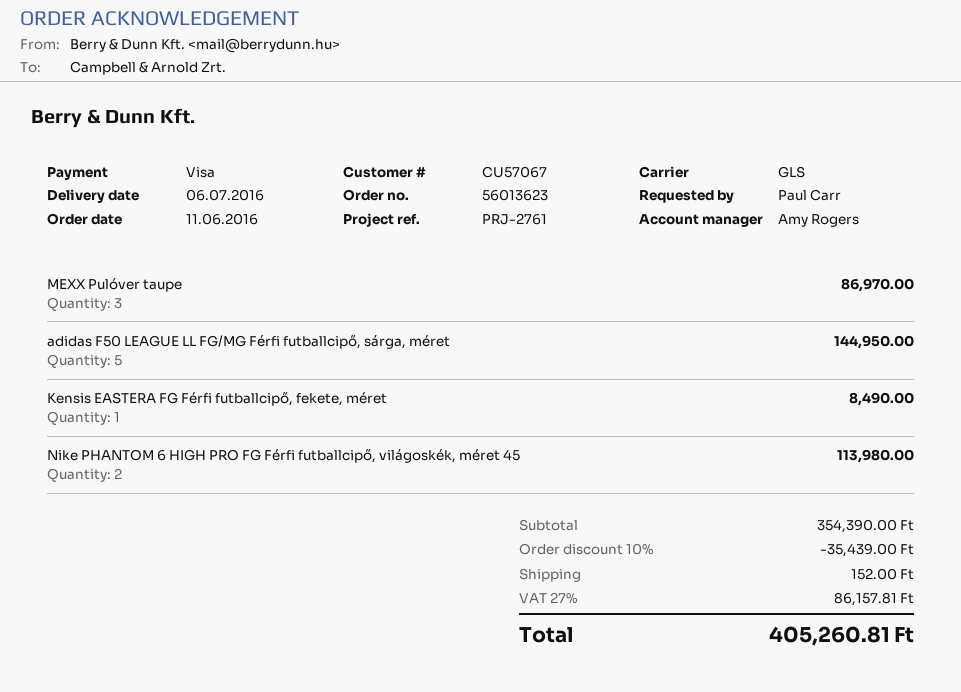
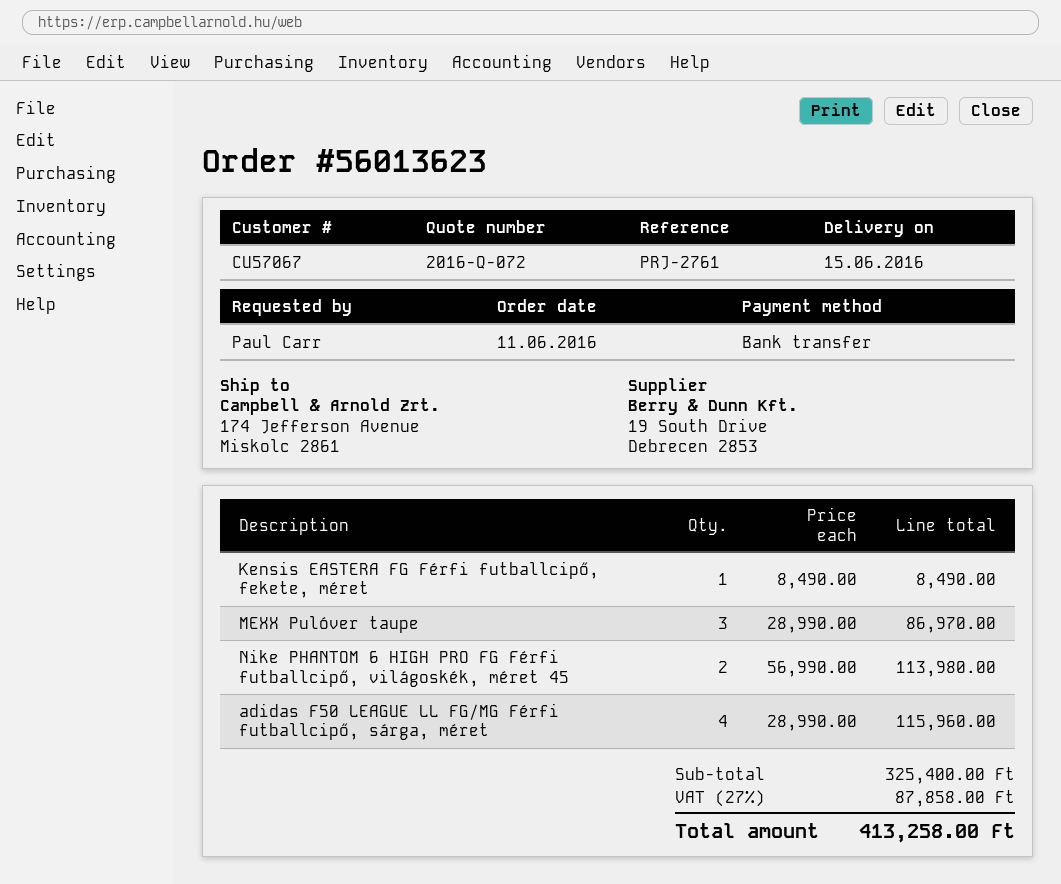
delivery date: 2016-07-06 -> 2016-06-15
payment method: Visa -> bank transfer
adidas F50 LEAGUE LL FG/MG Férfi futballcipő, sárga, méret: 5 for 144950.00 -> 4 for 115960.00
subtotal: 354390.00 -> 325400.00
discount: 10% = 35439.00 -> none
shipping: 152.00 -> none
tax: 27% = 86157.81 -> 27% = 87858.00
total: 405260.81 -> 413258.00

